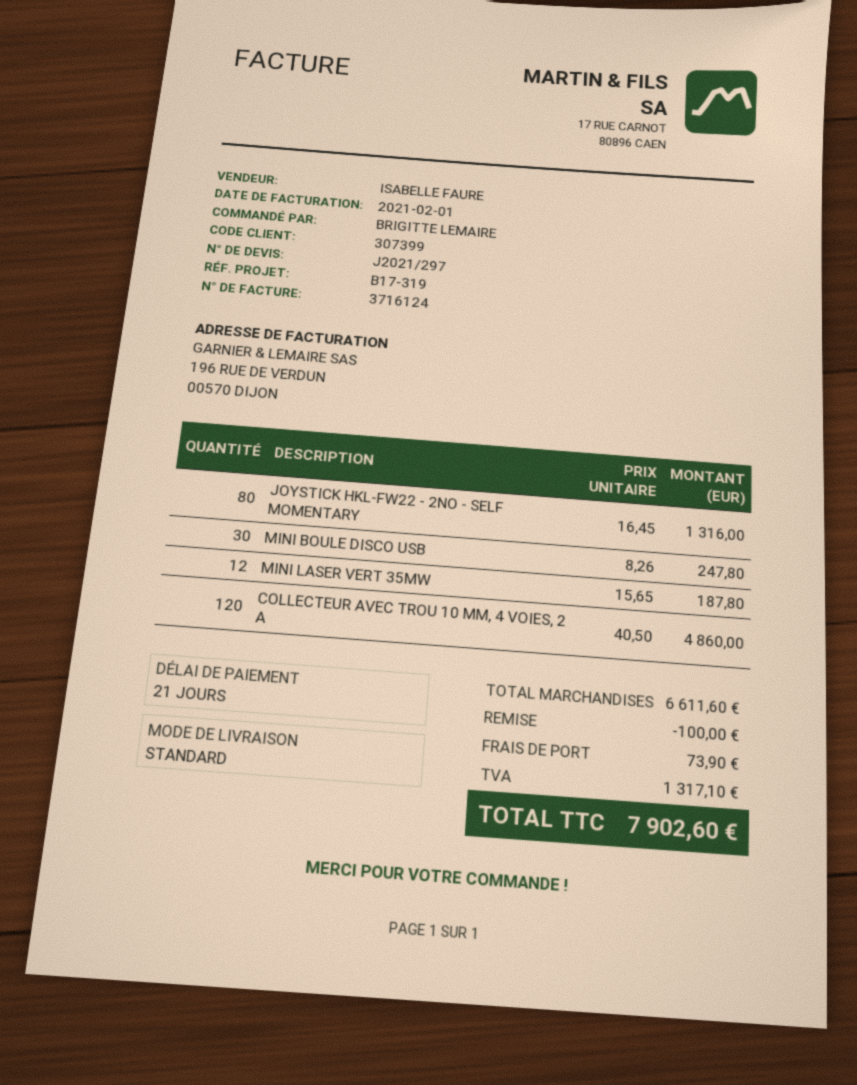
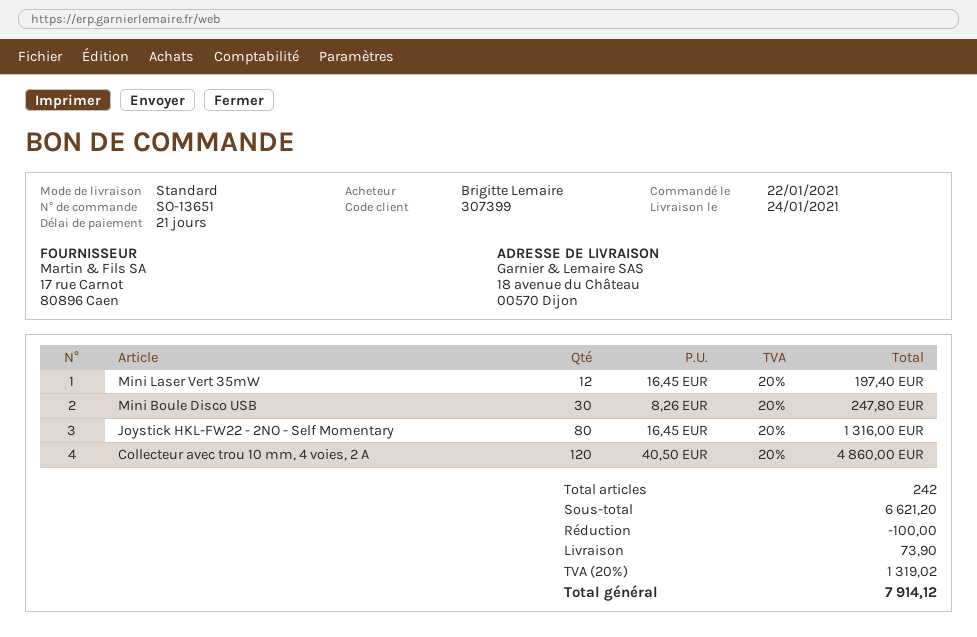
MINI LASER VERT 35MW: 12 x 15.65 = 187.80 -> 12 x 16.45 = 197.40
subtotal: 6611.60 -> 6621.20
tax: 1317.10 -> 1319.02
total: 7902.60 -> 7914.12

